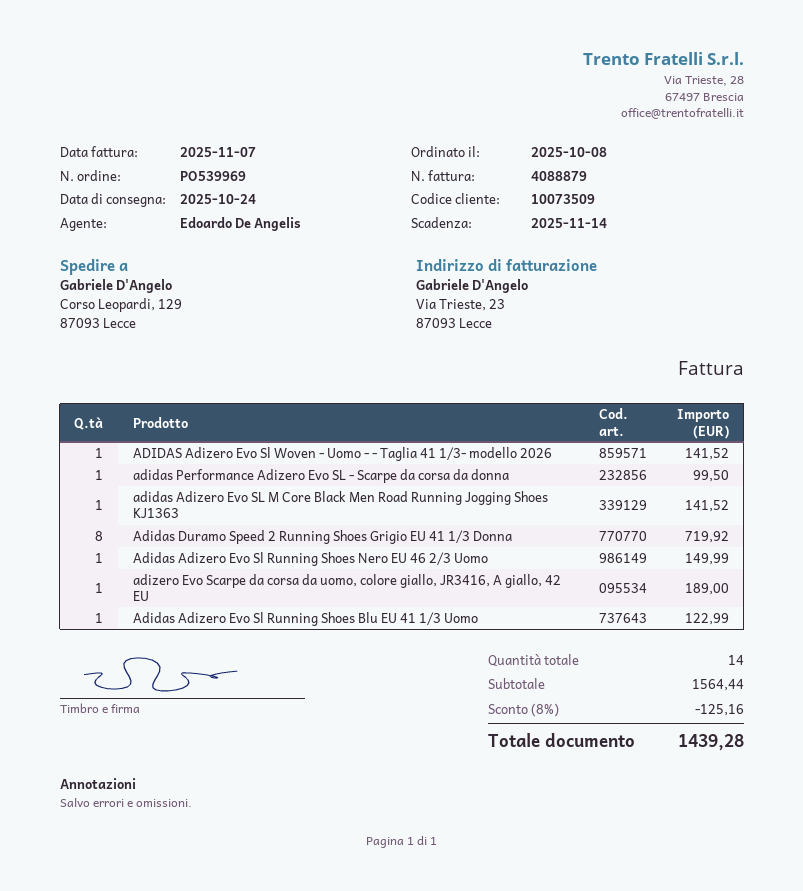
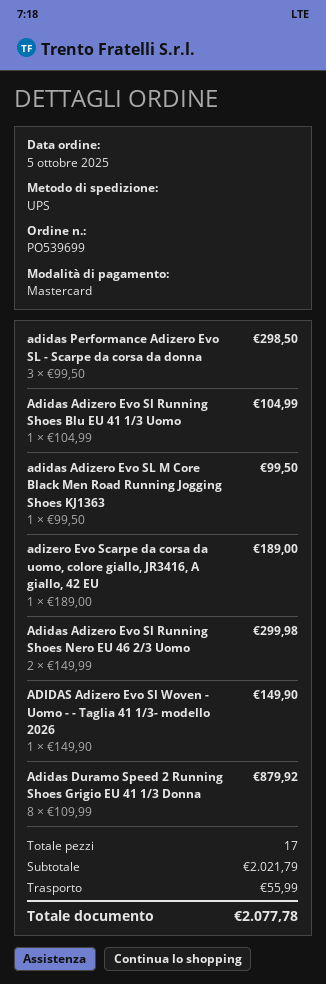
order number: PO539969 -> PO539699
order date: 2025-10-08 -> 2025-10-05
ADIDAS Adizero Evo Sl Woven - Uomo - - Taglia 41 1/3- modello 2026: 1 for 141.52 -> 1 for 149.90
adidas Performance Adizero Evo SL - Scarpe da corsa da donna: 1 for 99.50 -> 3 for 298.50
adidas Adizero Evo SL M Core Black Men Road Running Jogging Shoes KJ1363: 1 for 141.52 -> 1 for 99.50
Adidas Duramo Speed 2 Running Shoes Grigio EU 41 1/3 Donna: 8 for 719.92 -> 8 for 879.92
Adidas Adizero Evo Sl Running Shoes Nero EU 46 2/3 Uomo: 1 for 149.99 -> 2 for 299.98
Adidas Adizero Evo Sl Running Shoes Blu EU 41 1/3 Uomo: 1 for 122.99 -> 1 for 104.99
total quantity: 14 -> 17
subtotal: 1564.44 -> 2021.79
discount: 8% = 125.16 -> none
shipping: none -> 55.99
total: 1439.28 -> 2077.78

